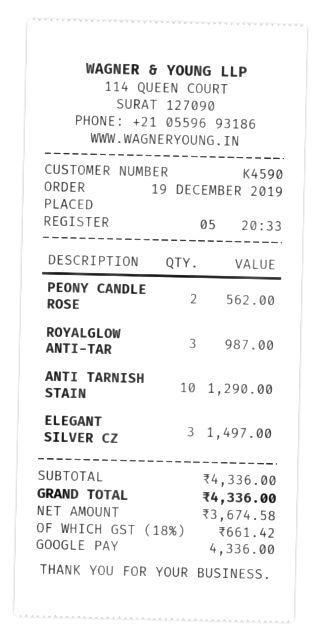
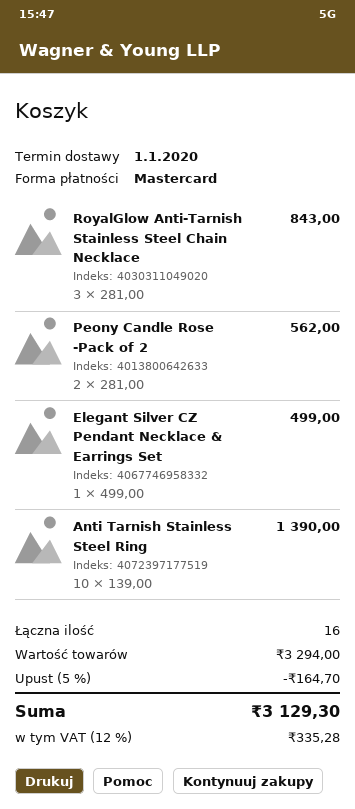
payment method: Google Pay -> Mastercard
ROYALGLOW ANTI-TAR: 3 for 987.00 -> 3 for 843.00
ANTI TARNISH STAIN: 10 for 1290.00 -> 10 for 1390.00
ELEGANT SILVER CZ: 3 for 1497.00 -> 1 for 499.00
subtotal: 4336.00 -> 3294.00
discount: none -> 5% = 164.70
tax: 18% = 661.42 -> 12% = 335.28
total: 4336.00 -> 3129.30

